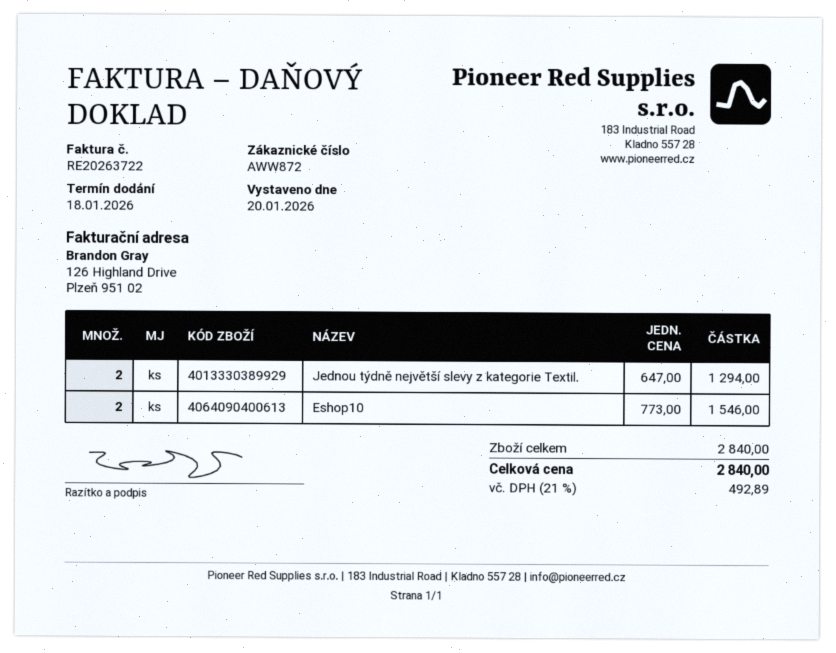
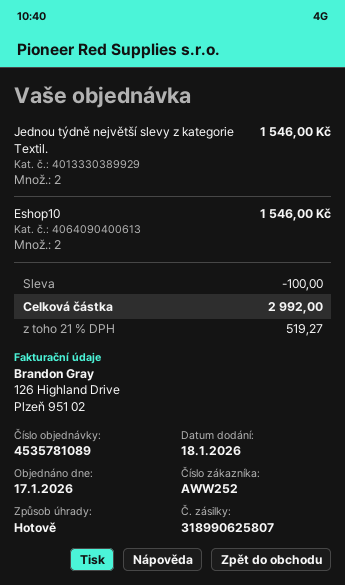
customer number: AWW872 -> AWW252
Jednou týdně největší slevy z kategorie Textil.: 2 for 1294.00 -> 2 for 1546.00
discount: none -> 100.00
tax: 21% = 492.89 -> 21% = 519.27
total: 2840.00 -> 2992.00

